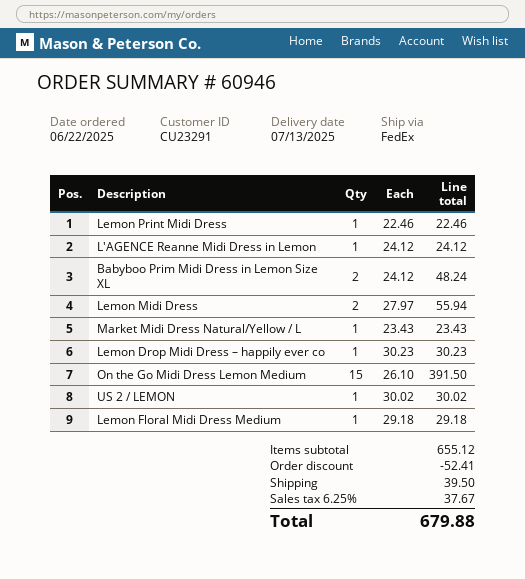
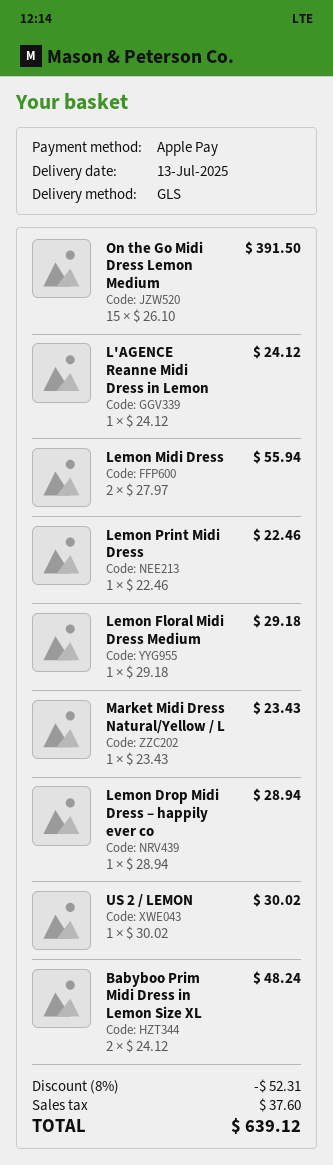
shipping method: FedEx -> GLS
Lemon Drop Midi Dress – happily ever co: 1 x 30.23 = 30.23 -> 1 x 28.94 = 28.94
discount: 52.41 -> 52.31
shipping: 39.50 -> none
tax: 37.67 -> 37.60
total: 679.88 -> 639.12

